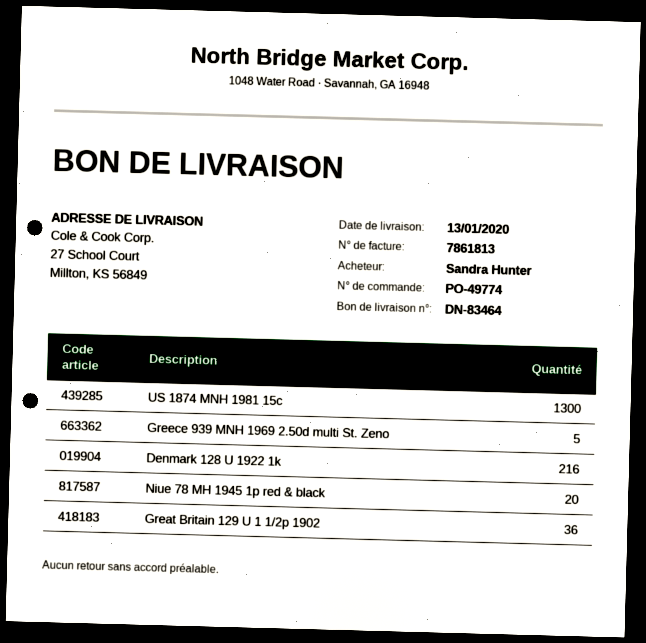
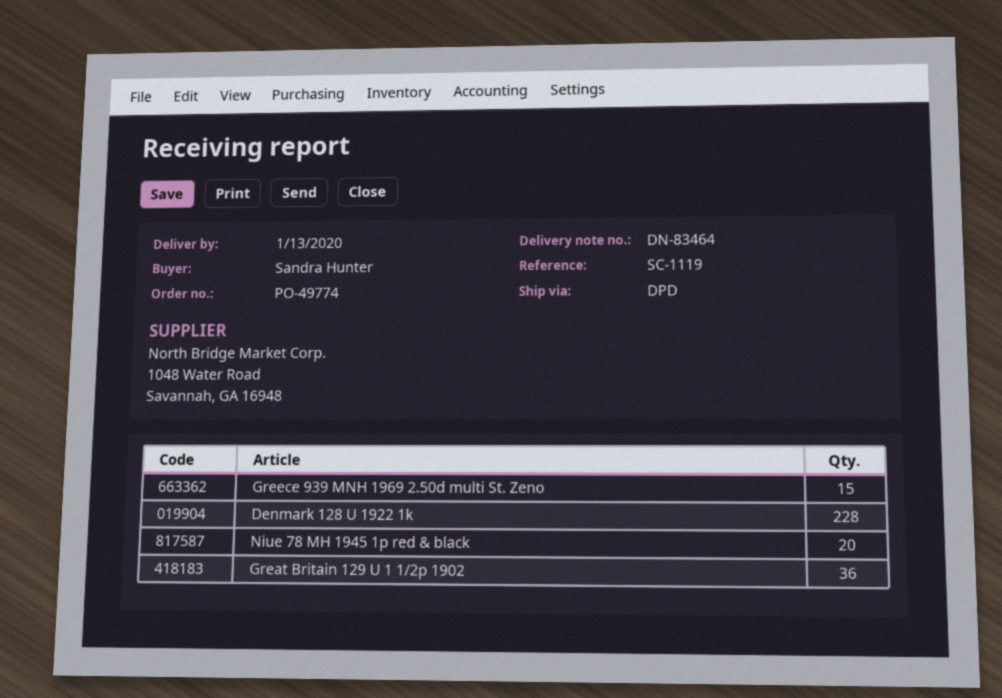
US 1874 MNH 1981 15c: 1300 -> none
Greece 939 MNH 1969 2.50d multi St. Zeno: 5 -> 15
Denmark 128 U 1922 1k: 216 -> 228

